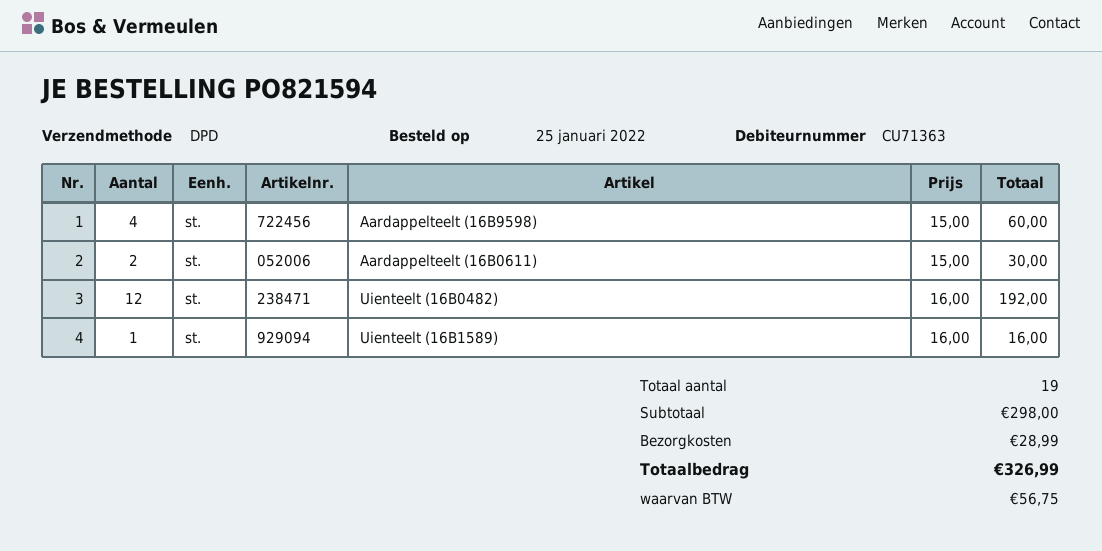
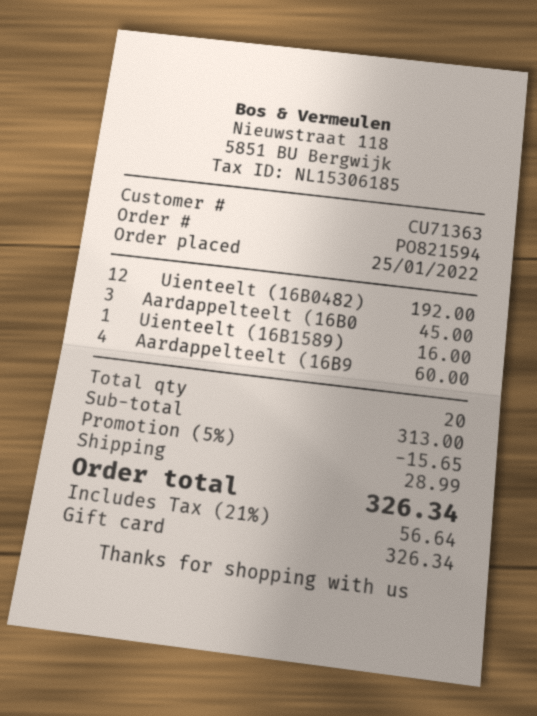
Aardappelteelt (16B0611): 2 for 30.00 -> 3 for 45.00
total quantity: 19 -> 20
subtotal: 298.00 -> 313.00
discount: none -> 5% = 15.65
tax: 56.75 -> 56.64
total: 326.99 -> 326.34

